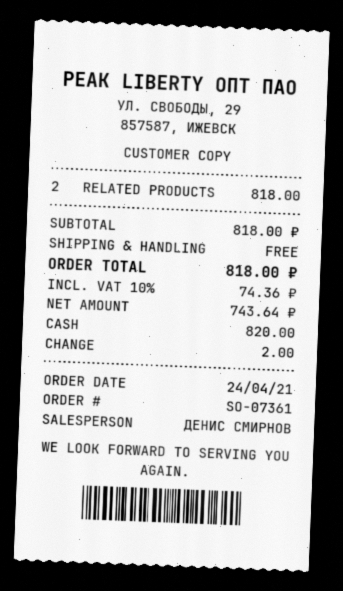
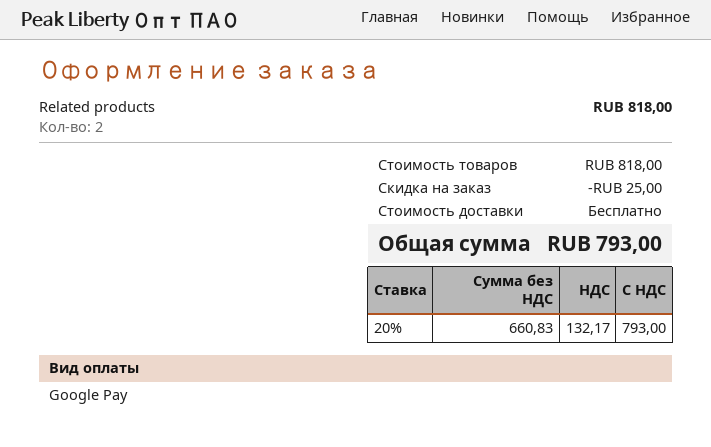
payment method: cash -> Google Pay
discount: none -> 25.00
net: 743.64 -> 660.83
tax: 10% = 74.36 -> 20% = 132.17
total: 818.00 -> 793.00

